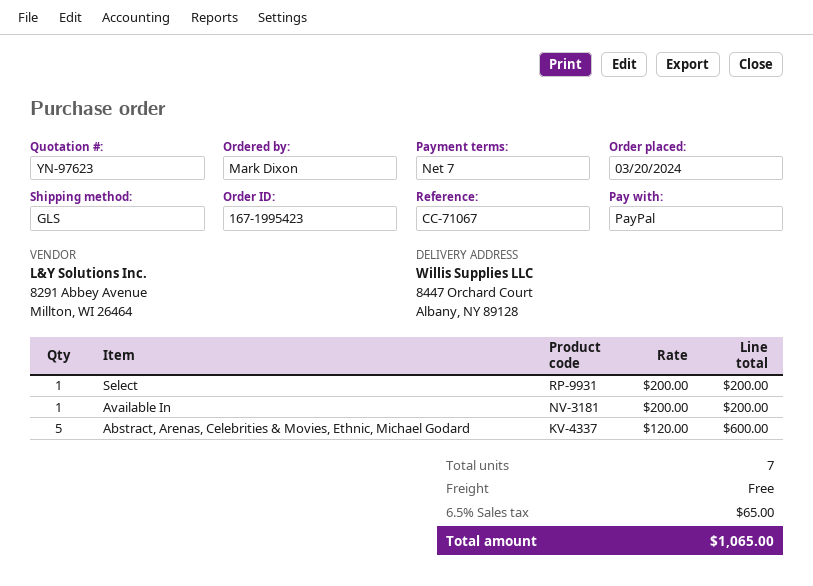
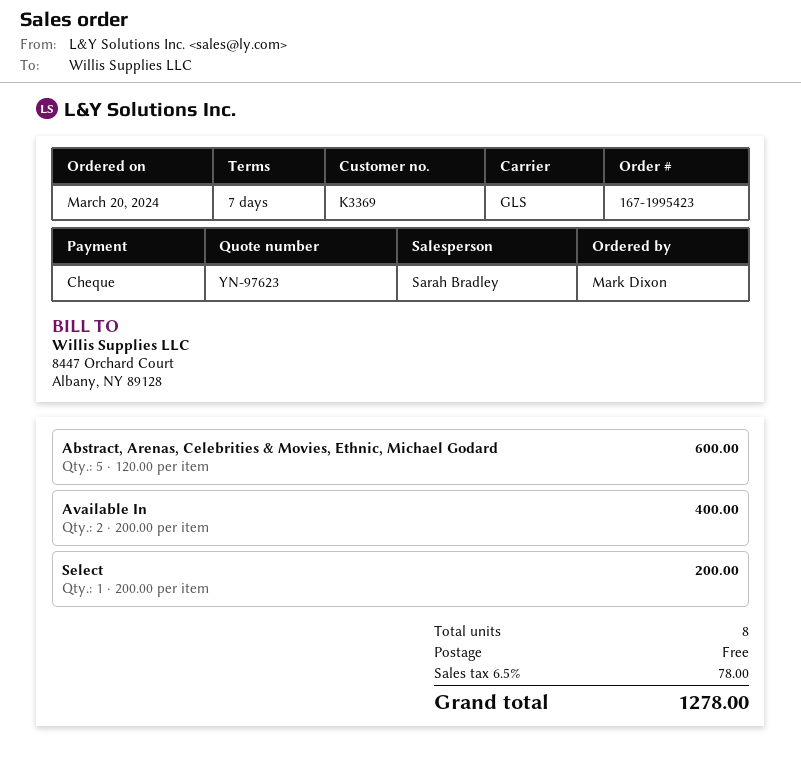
payment method: PayPal -> cheque
Available In: 1 x 200.00 = 200.00 -> 2 x 200.00 = 400.00
total quantity: 7 -> 8
tax: 6.5% = 65.00 -> 6.5% = 78.00
total: 1065.00 -> 1278.00

